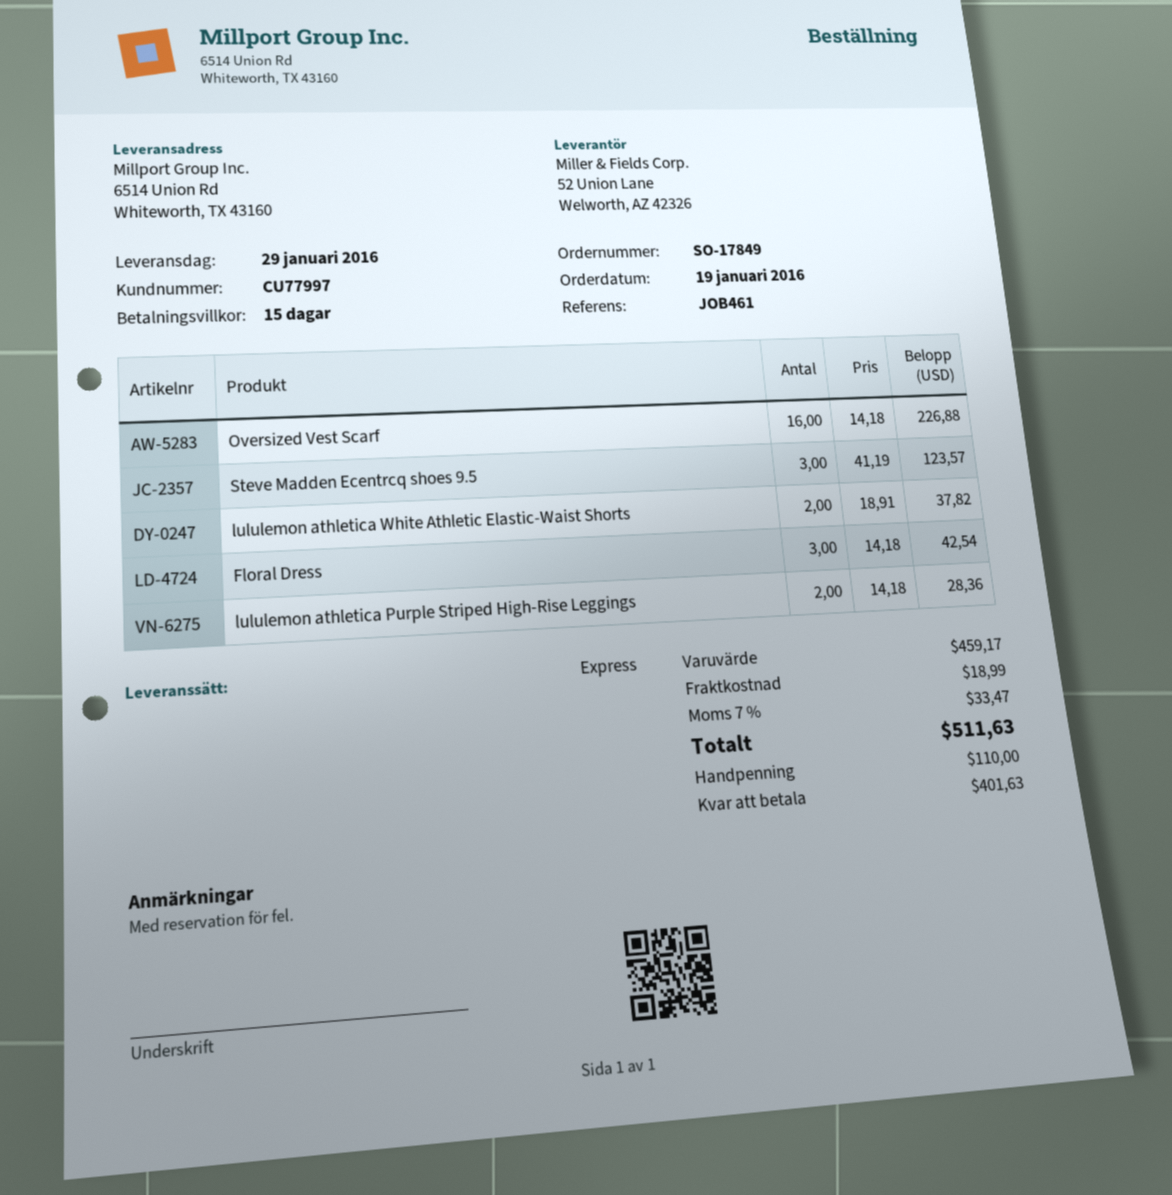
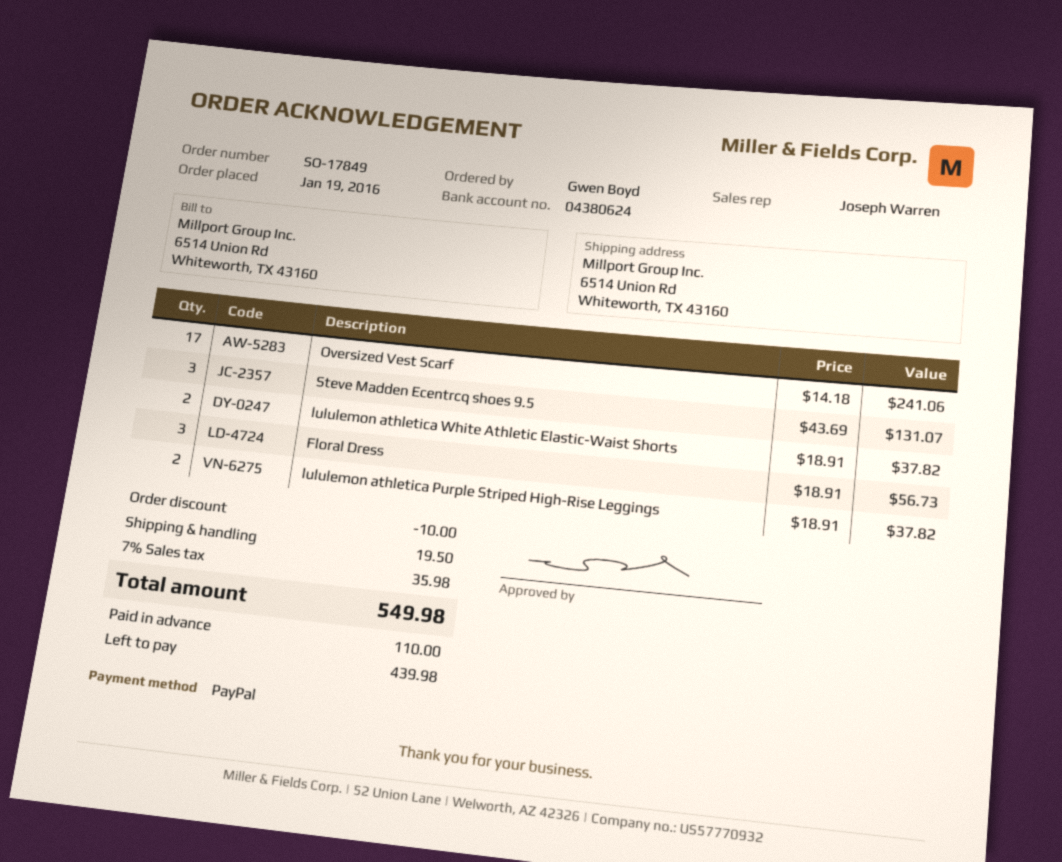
Oversized Vest Scarf: 16 x 14.18 = 226.88 -> 17 x 14.18 = 241.06
Steve Madden Ecentrcq shoes 9.5: 3 x 41.19 = 123.57 -> 3 x 43.69 = 131.07
Floral Dress: 3 x 14.18 = 42.54 -> 3 x 18.91 = 56.73
lululemon athletica Purple Striped High-Rise Leggings: 2 x 14.18 = 28.36 -> 2 x 18.91 = 37.82
discount: none -> 10.00
shipping: 18.99 -> 19.50
tax: 7% = 33.47 -> 7% = 35.98
total: 511.63 -> 549.98
balance: 401.63 -> 439.98

